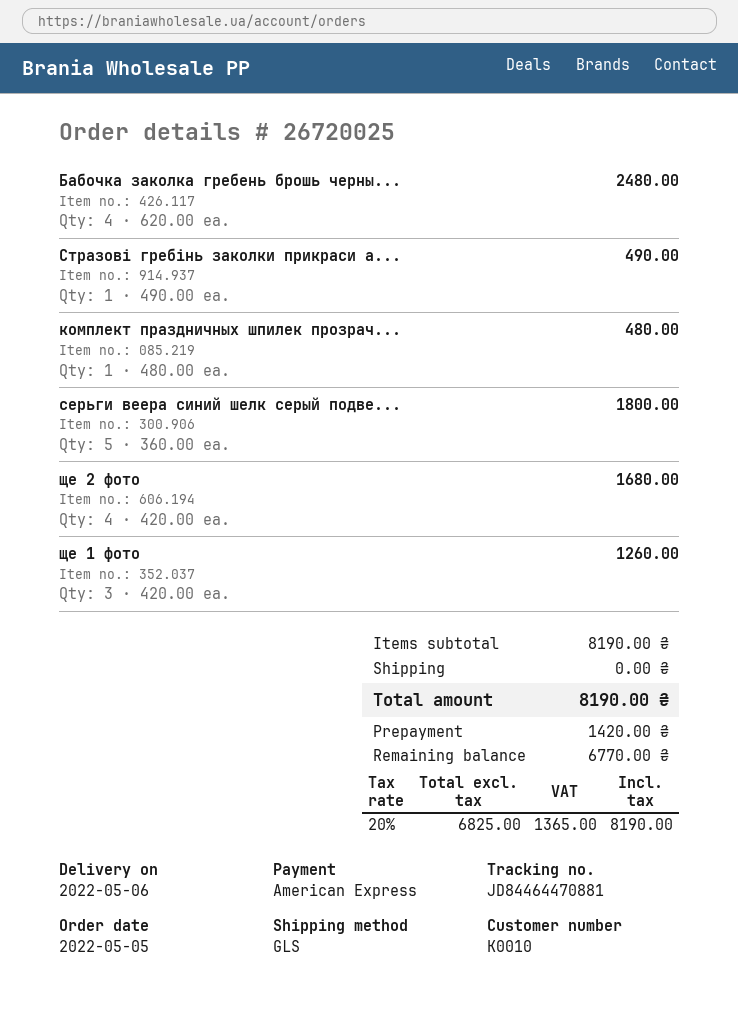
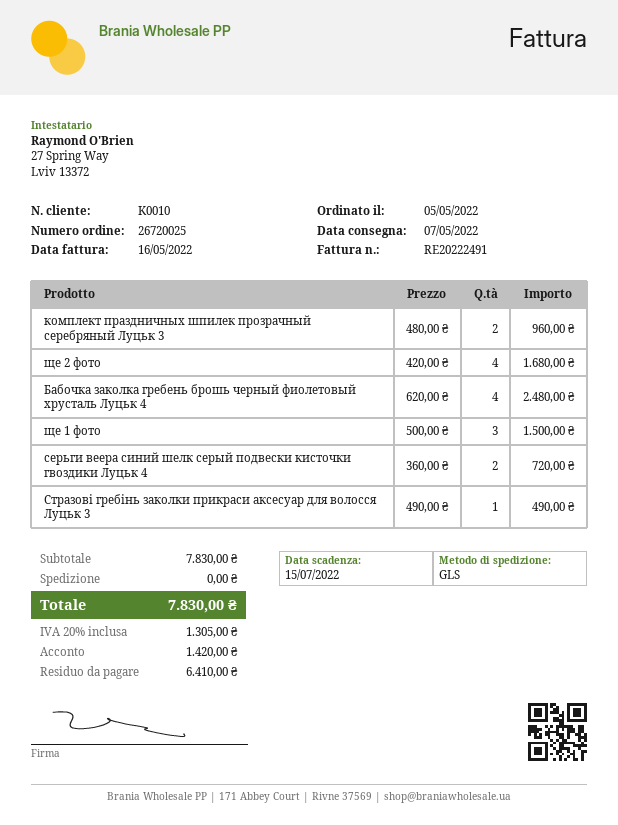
delivery date: 2022-05-06 -> 2022-05-07
комплект праздничных шпилек прозрач...: 1 x 480.00 = 480.00 -> 2 x 480.00 = 960.00
серьги веера синий шелк серый подве...: 5 x 360.00 = 1800.00 -> 2 x 360.00 = 720.00
ще 1 фото: 3 x 420.00 = 1260.00 -> 3 x 500.00 = 1500.00
subtotal: 8190.00 -> 7830.00
tax: 20% = 1365.00 -> 20% = 1305.00
total: 8190.00 -> 7830.00
balance: 6770.00 -> 6410.00

